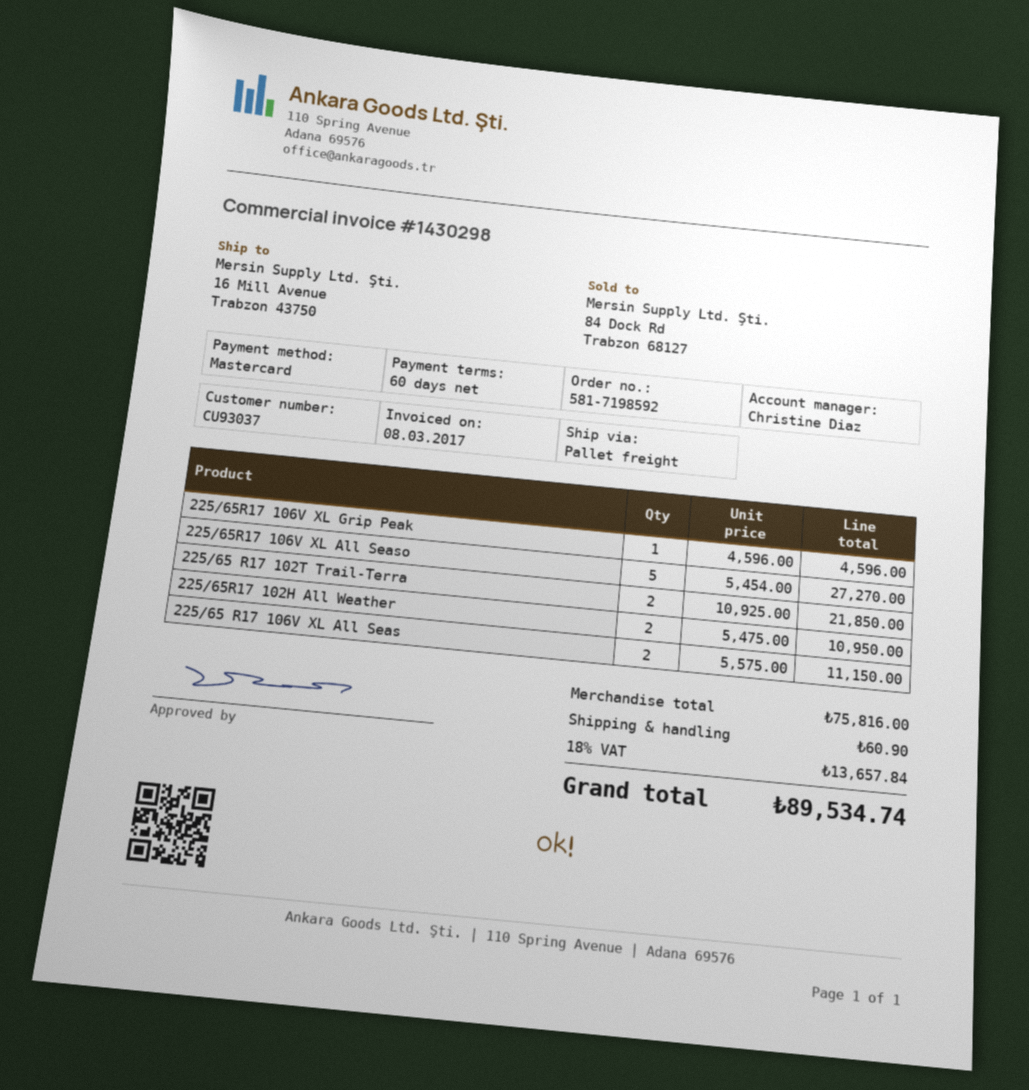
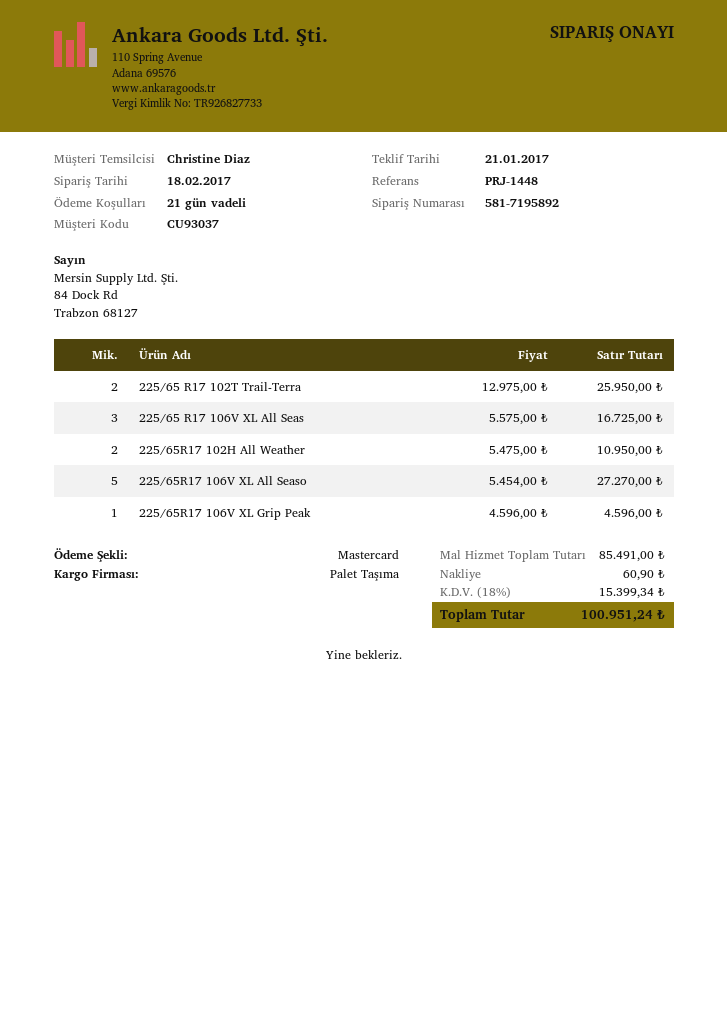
order number: 581-7198592 -> 581-7195892
payment terms: 60 days -> 21 days
225/65 R17 102T Trail-Terra: 2 x 10925.00 = 21850.00 -> 2 x 12975.00 = 25950.00
225/65 R17 106V XL All Seas: 2 x 5575.00 = 11150.00 -> 3 x 5575.00 = 16725.00
subtotal: 75816.00 -> 85491.00
tax: 18% = 13657.84 -> 18% = 15399.34
total: 89534.74 -> 100951.24

